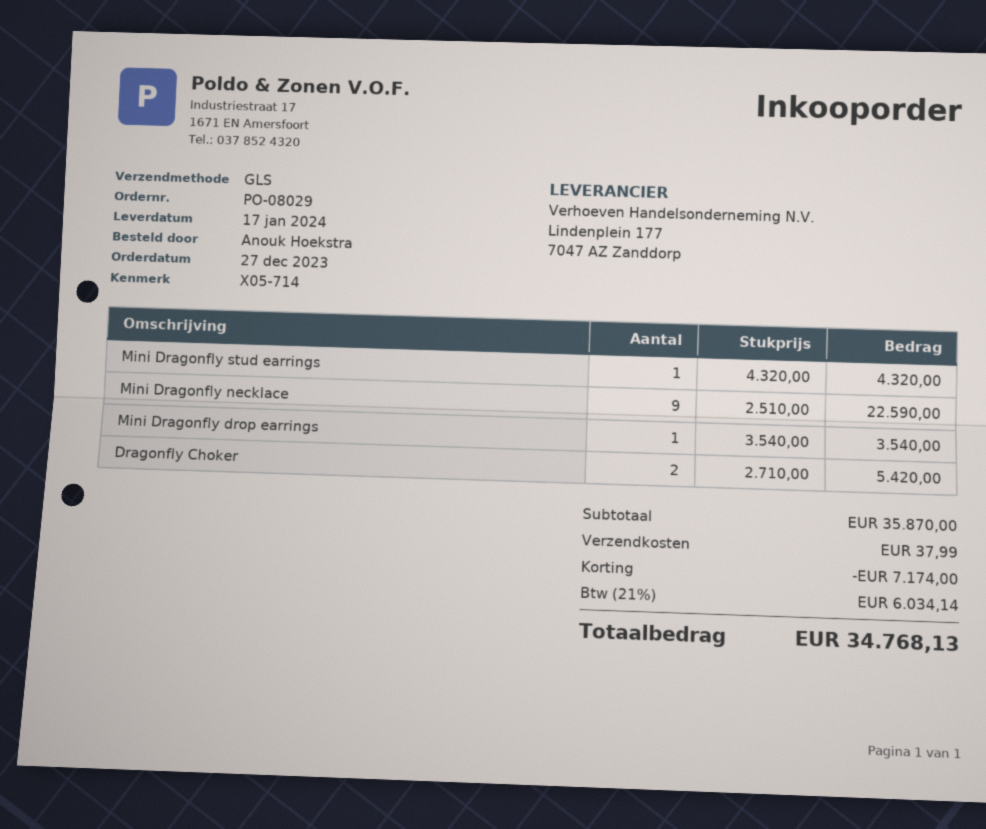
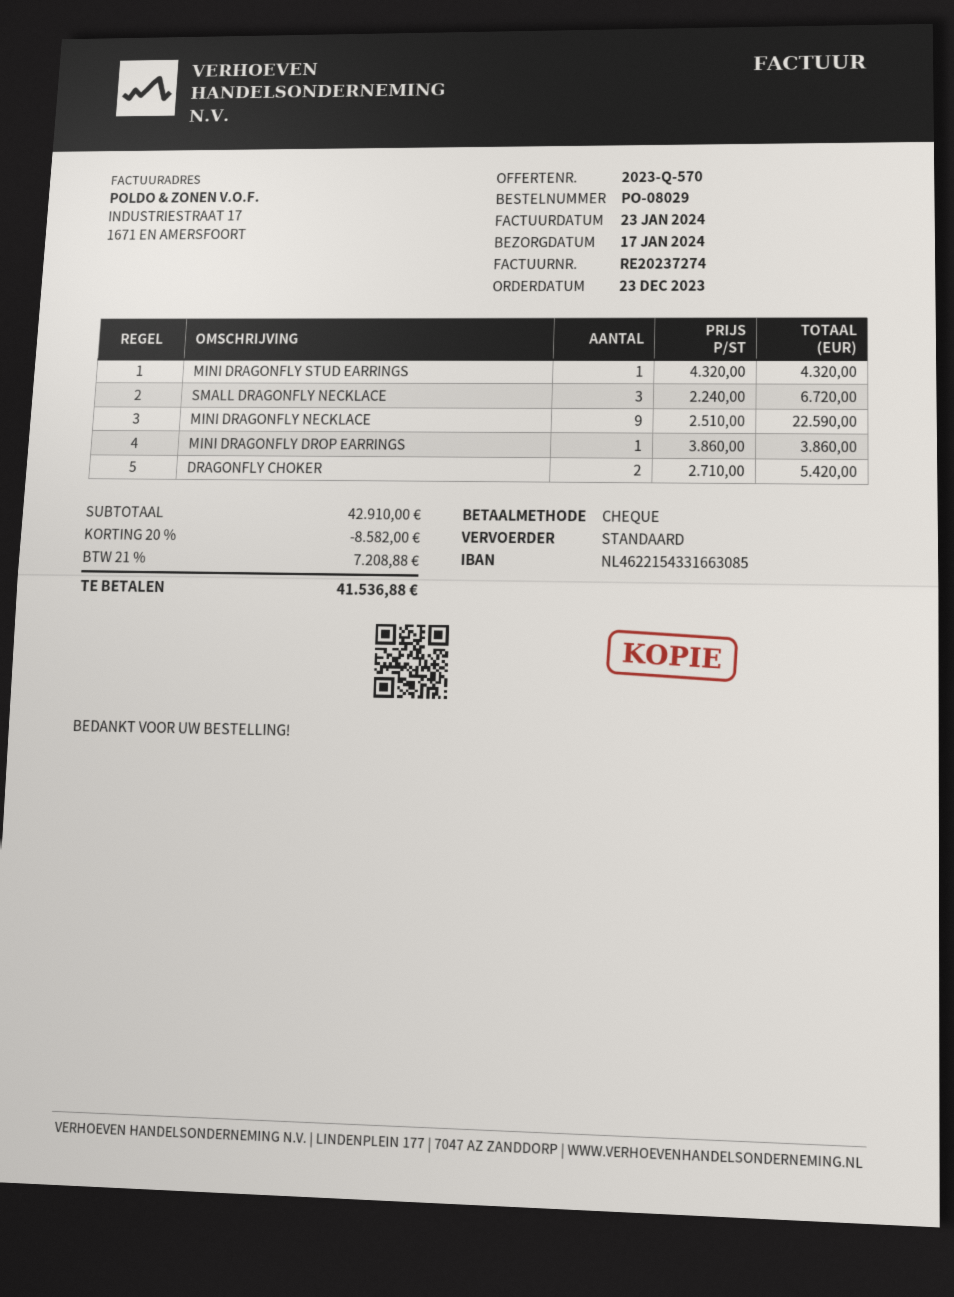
order date: 2023-12-27 -> 2023-12-23
shipping method: GLS -> standard
Mini Dragonfly drop earrings: 1 x 3540.00 = 3540.00 -> 1 x 3860.00 = 3860.00
SMALL DRAGONFLY NECKLACE: none -> 3 x 2240.00 = 6720.00
subtotal: 35870.00 -> 42910.00
discount: 7174.00 -> 8582.00
shipping: 37.99 -> none
tax: 21% = 6034.14 -> 21% = 7208.88
total: 34768.13 -> 41536.88

